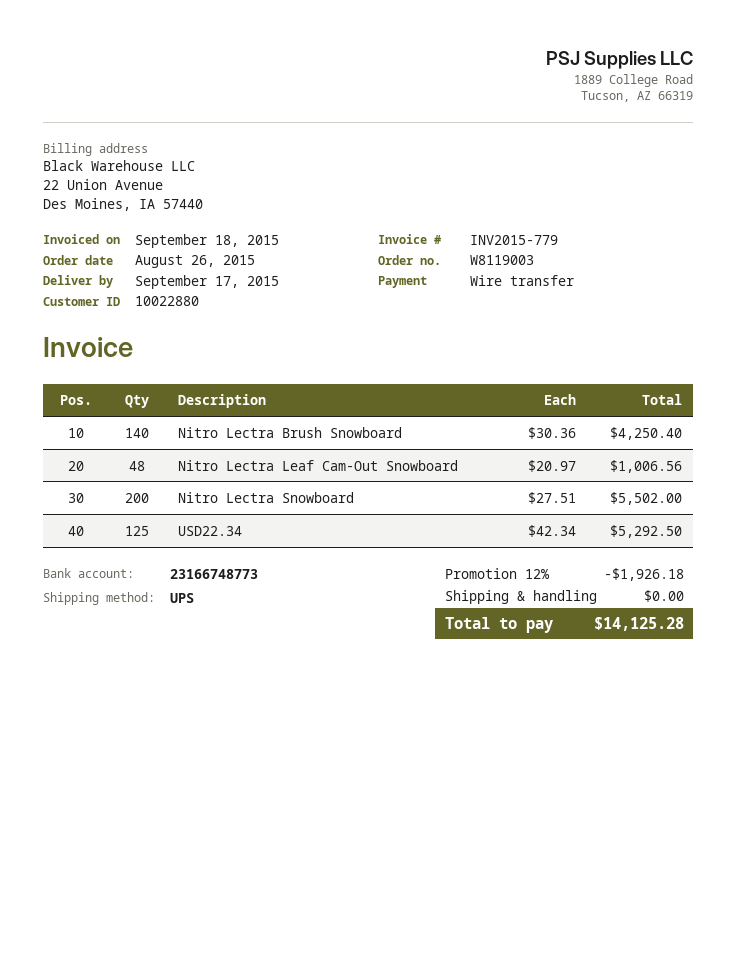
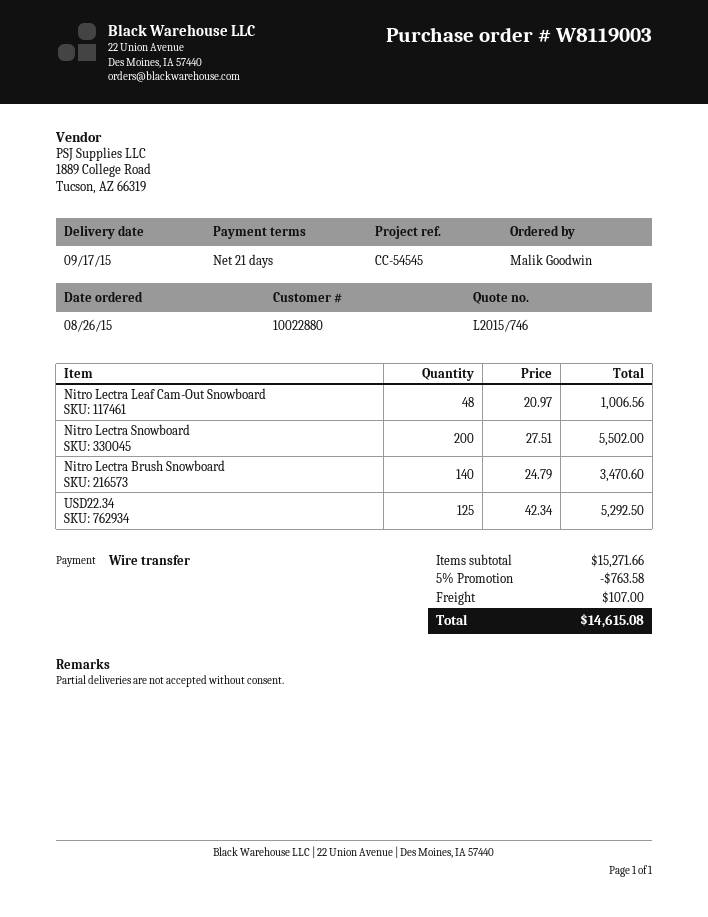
Nitro Lectra Brush Snowboard: 140 x 30.36 = 4250.40 -> 140 x 24.79 = 3470.60
discount: 12% = 1926.18 -> 5% = 763.58
shipping: 0.00 -> 107.00
total: 14125.28 -> 14615.08

